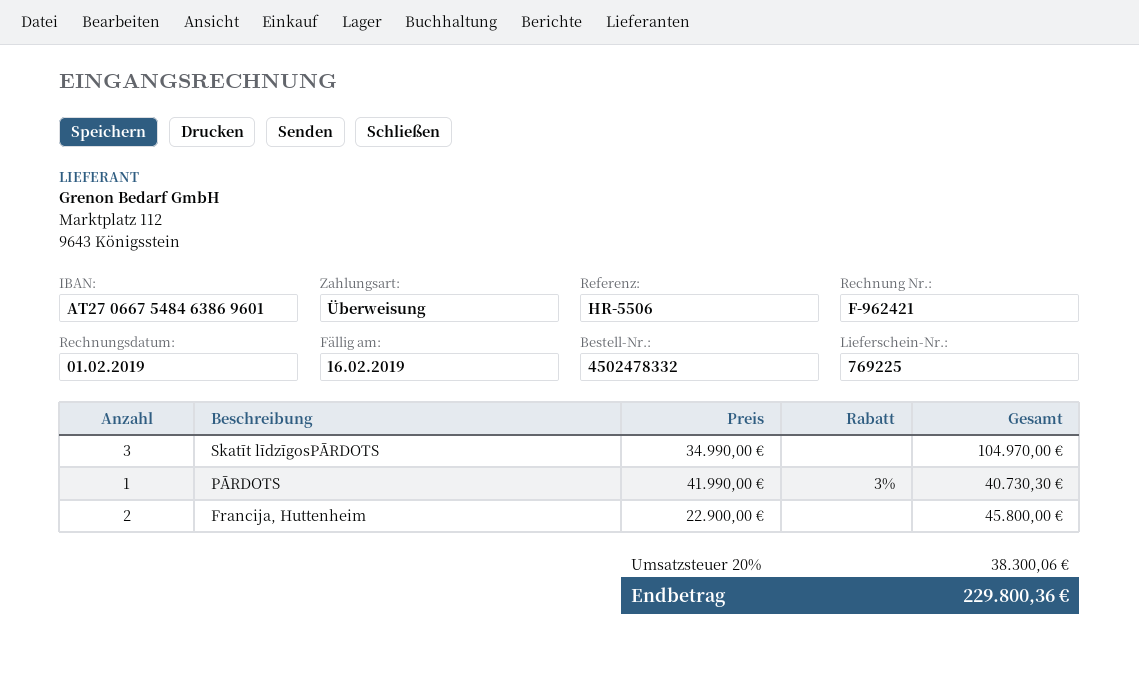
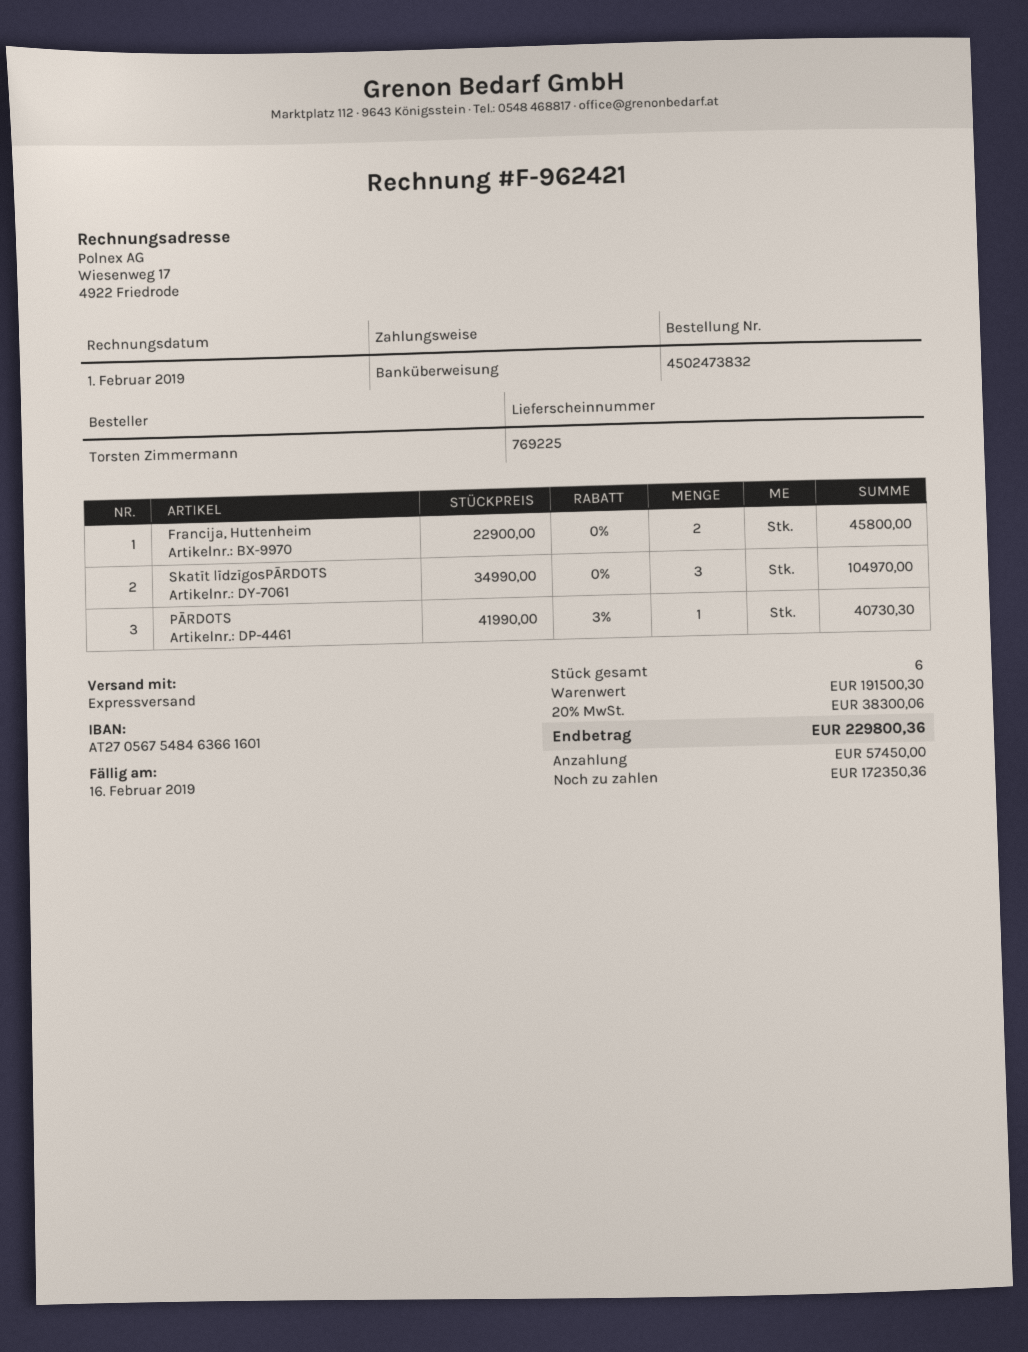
order number: 4502478332 -> 4502473832
bank account: AT270667548463869601 -> AT270567548463661601

